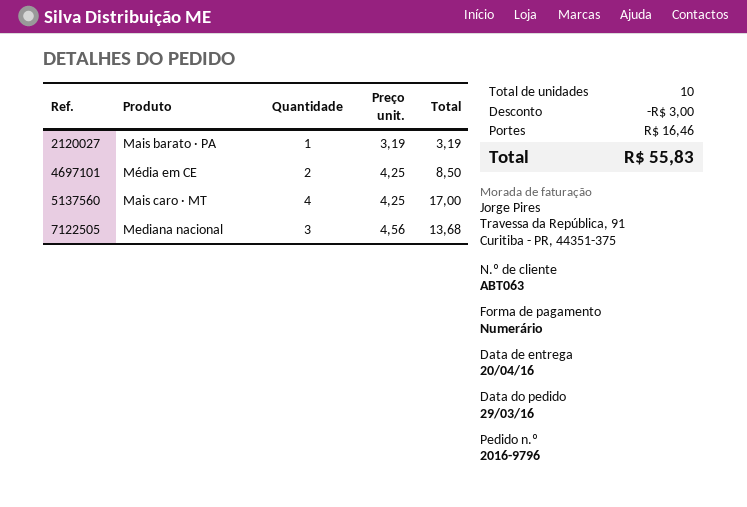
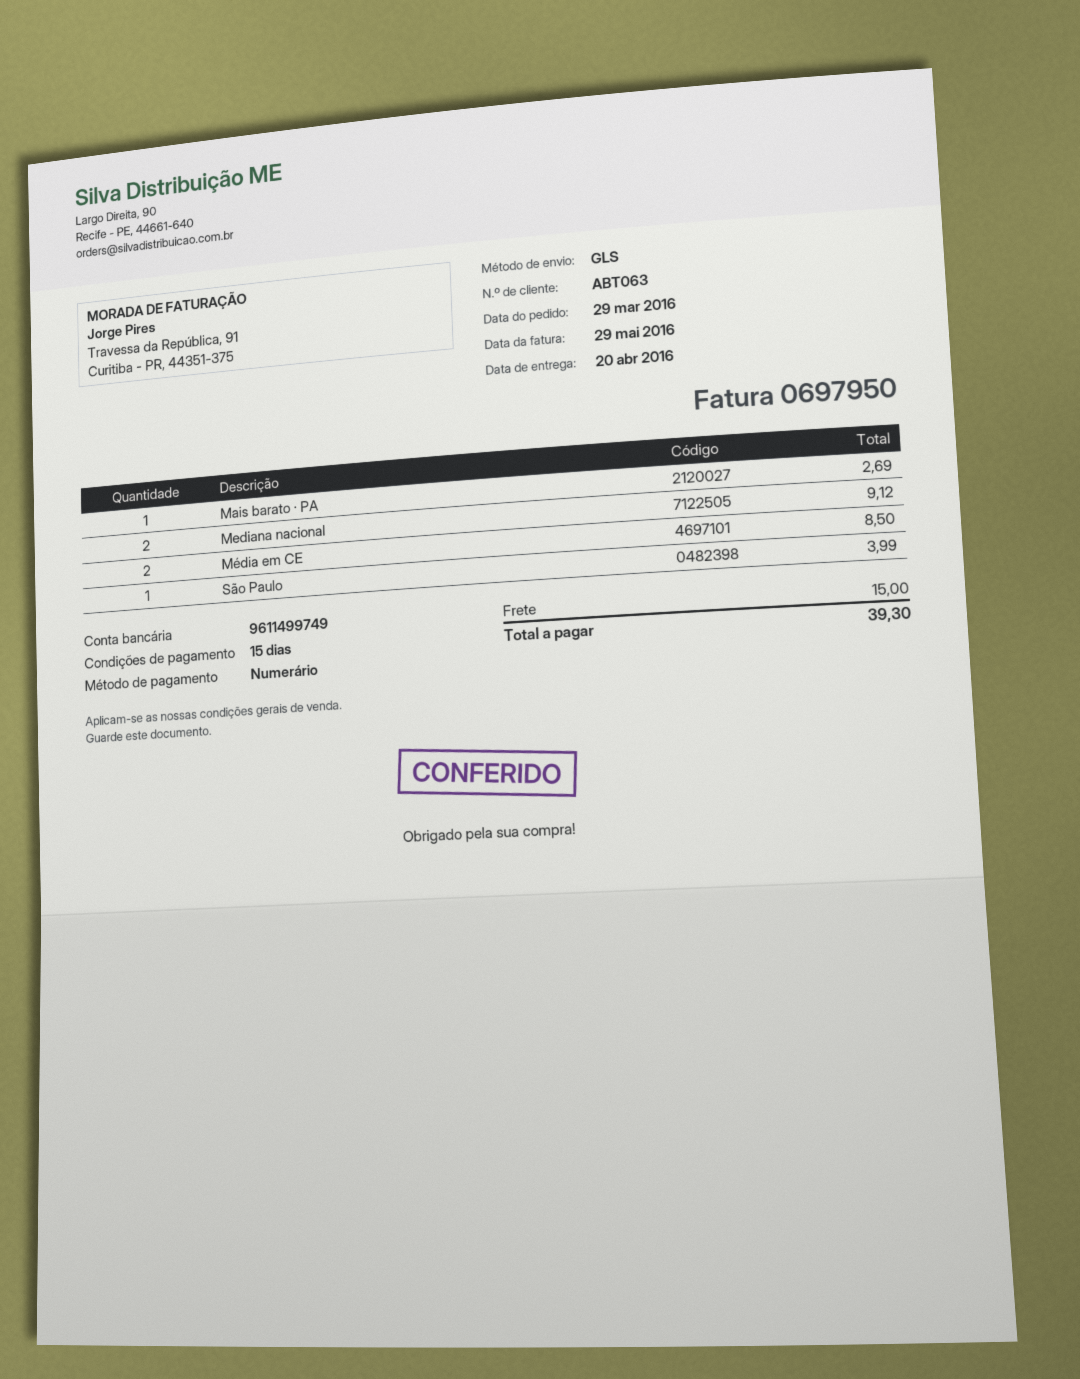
Mais barato · PA: 1 for 3.19 -> 1 for 2.69
Mais caro · MT: 4 for 17.00 -> none
Mediana nacional: 3 for 13.68 -> 2 for 9.12
São Paulo: none -> 1 for 3.99
discount: 3.00 -> none
shipping: 16.46 -> 15.00
total: 55.83 -> 39.30

